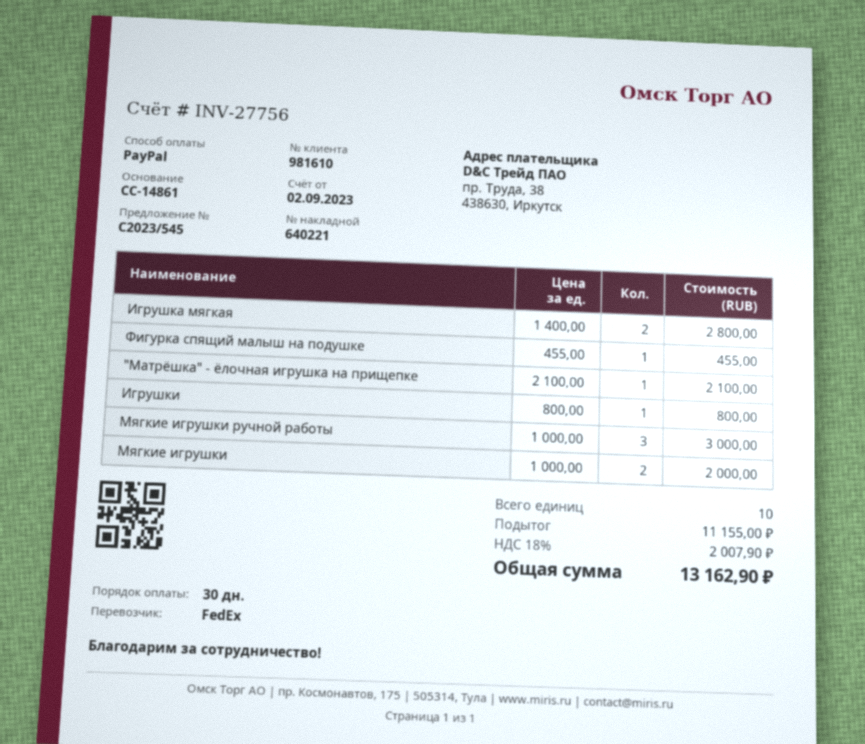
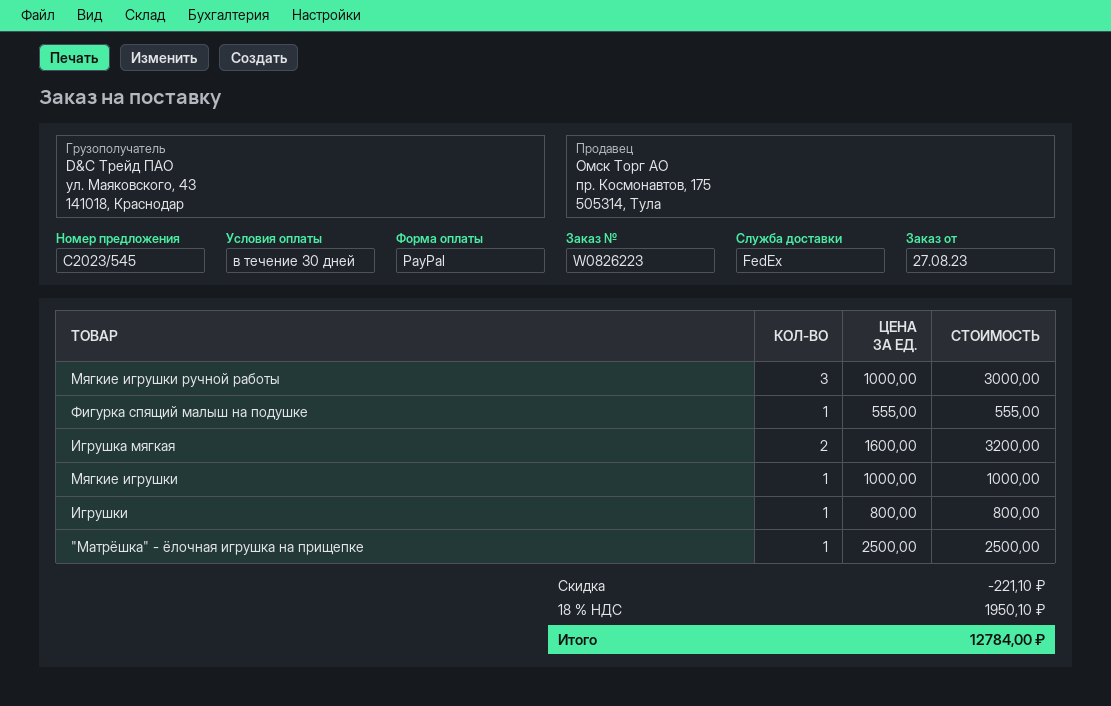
Игрушка мягкая: 2 x 1400.00 = 2800.00 -> 2 x 1600.00 = 3200.00
Фигурка спящий малыш на подушке: 1 x 455.00 = 455.00 -> 1 x 555.00 = 555.00
"Матрёшка" - ёлочная игрушка на прищепке: 1 x 2100.00 = 2100.00 -> 1 x 2500.00 = 2500.00
Мягкие игрушки: 2 x 1000.00 = 2000.00 -> 1 x 1000.00 = 1000.00
discount: none -> 221.10
tax: 18% = 2007.90 -> 18% = 1950.10
total: 13162.90 -> 12784.00

